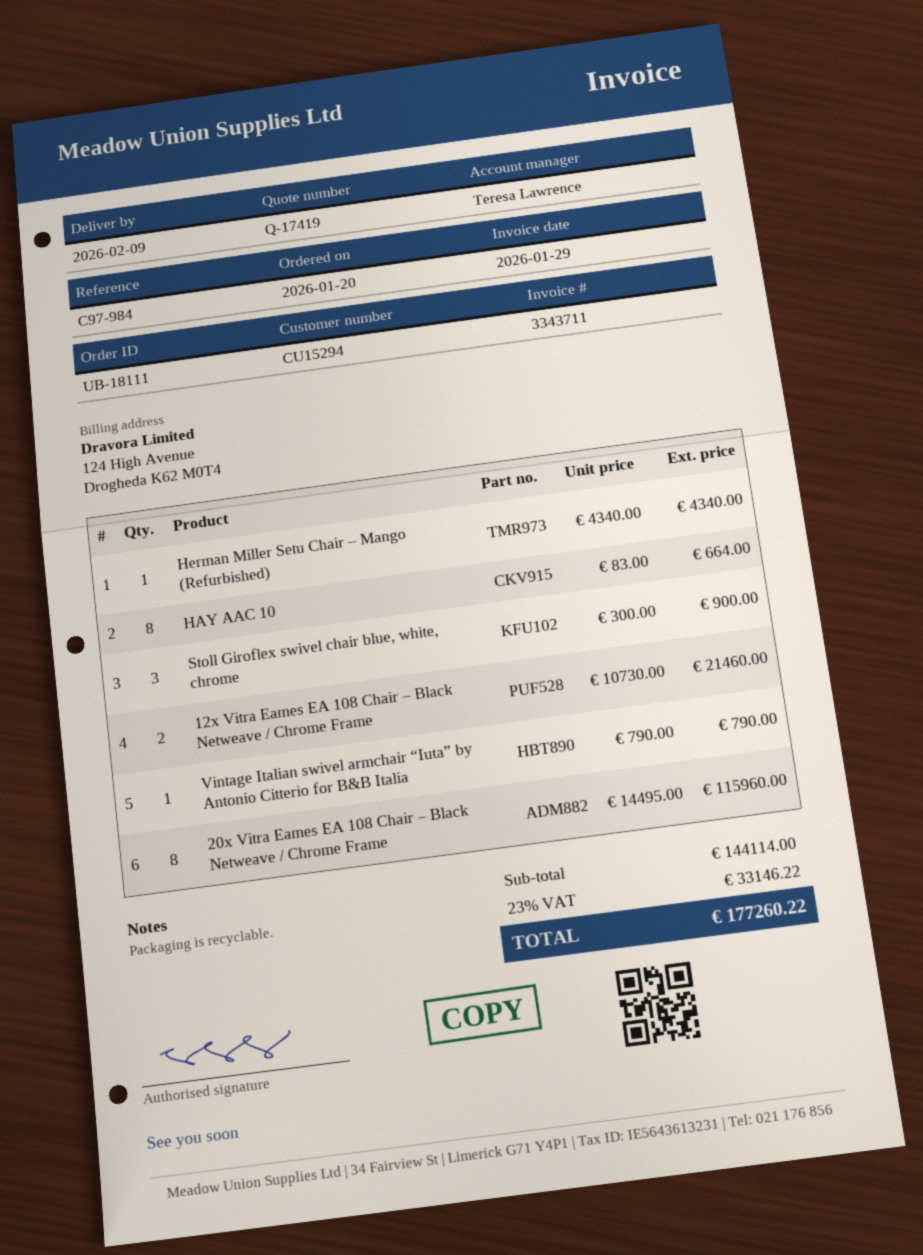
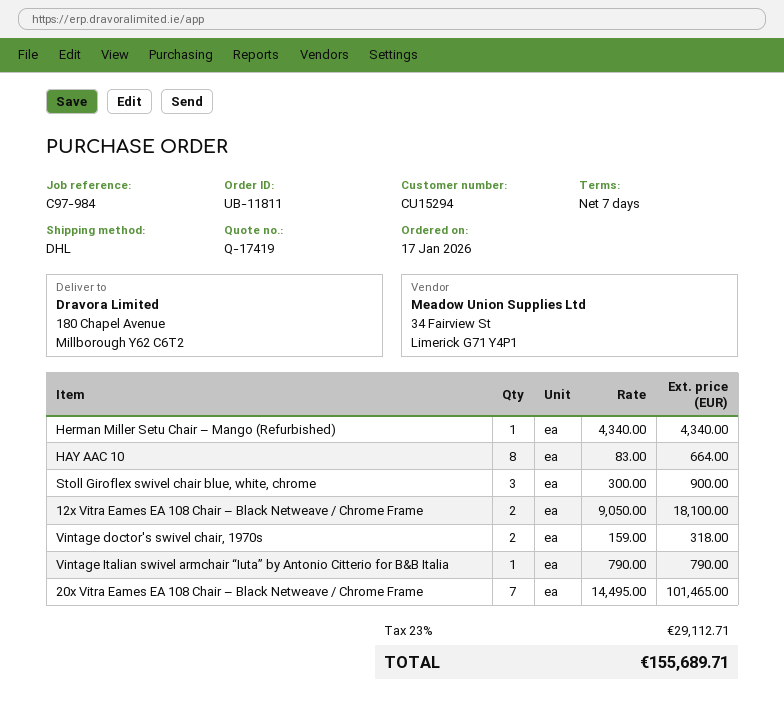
order number: UB-18111 -> UB-11811
order date: 2026-01-20 -> 2026-01-17
12x Vitra Eames EA 108 Chair – Black Netweave / Chrome Frame: 2 x 10730.00 = 21460.00 -> 2 x 9050.00 = 18100.00
20x Vitra Eames EA 108 Chair – Black Netweave / Chrome Frame: 8 x 14495.00 = 115960.00 -> 7 x 14495.00 = 101465.00
Vintage doctor's swivel chair, 1970s: none -> 2 x 159.00 = 318.00
tax: 23% = 33146.22 -> 23% = 29112.71
total: 177260.22 -> 155689.71

